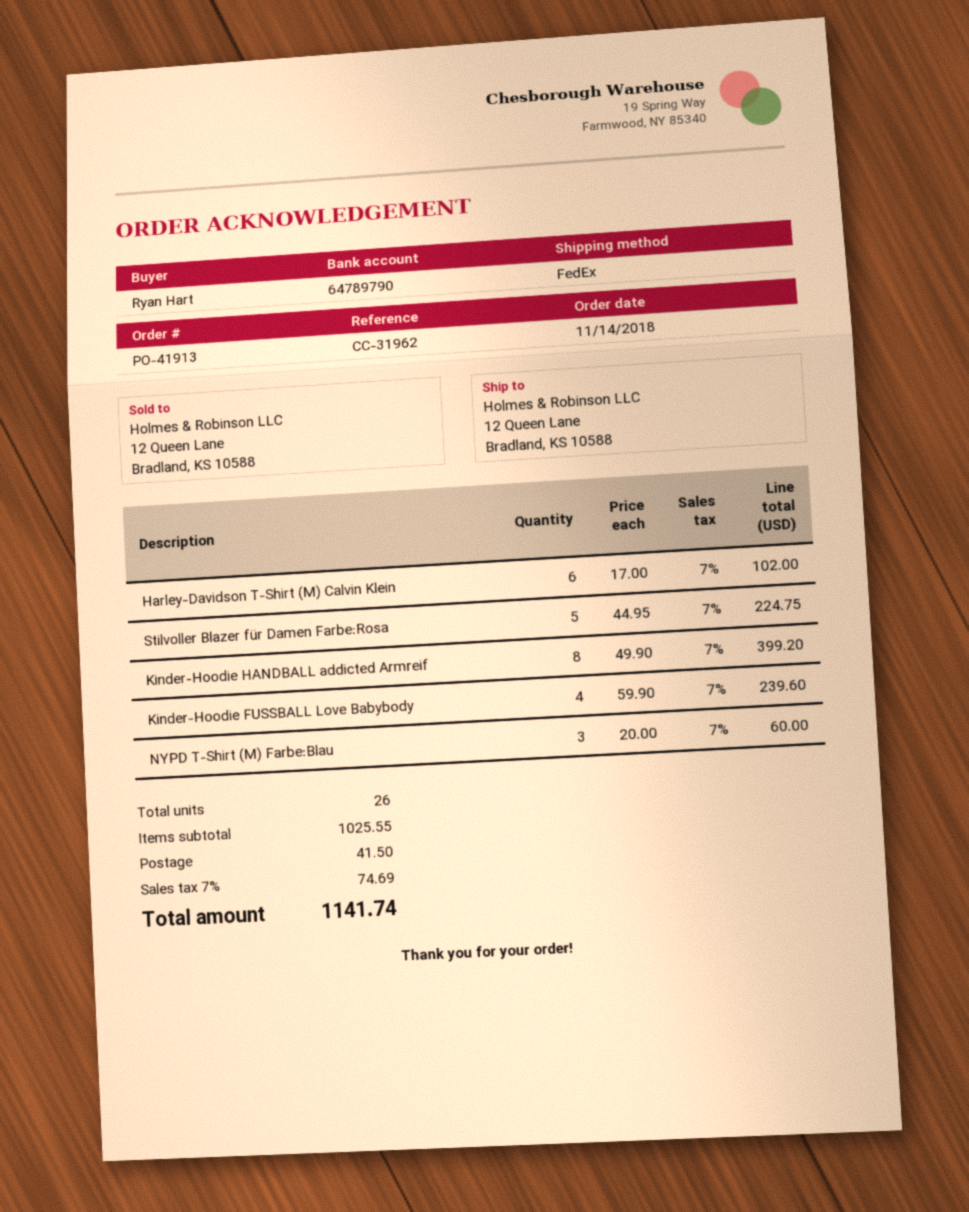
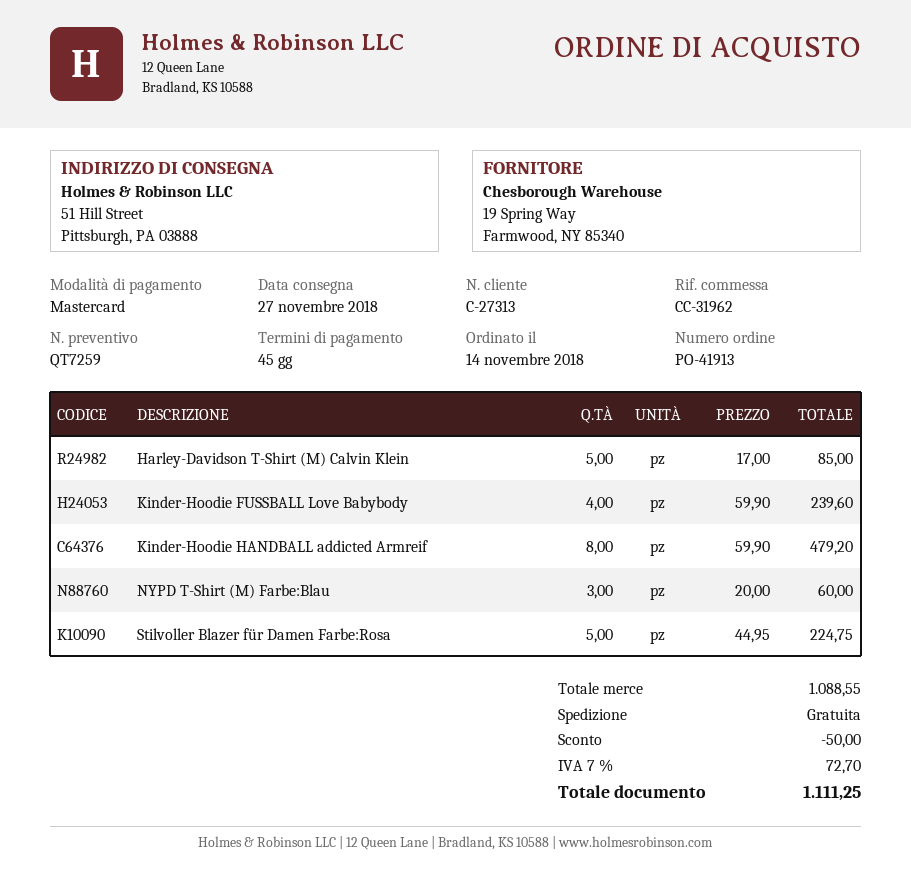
ship to: 12 Queen Lane, Bradland, KS 10588 -> 51 Hill Street, Pittsburgh, PA 03888
Harley-Davidson T-Shirt (M) Calvin Klein: 6 x 17.00 = 102.00 -> 5 x 17.00 = 85.00
Kinder-Hoodie HANDBALL addicted Armreif: 8 x 49.90 = 399.20 -> 8 x 59.90 = 479.20
subtotal: 1025.55 -> 1088.55
discount: none -> 50.00
shipping: 41.50 -> 0.00
tax: 7% = 74.69 -> 7% = 72.70
total: 1141.74 -> 1111.25

